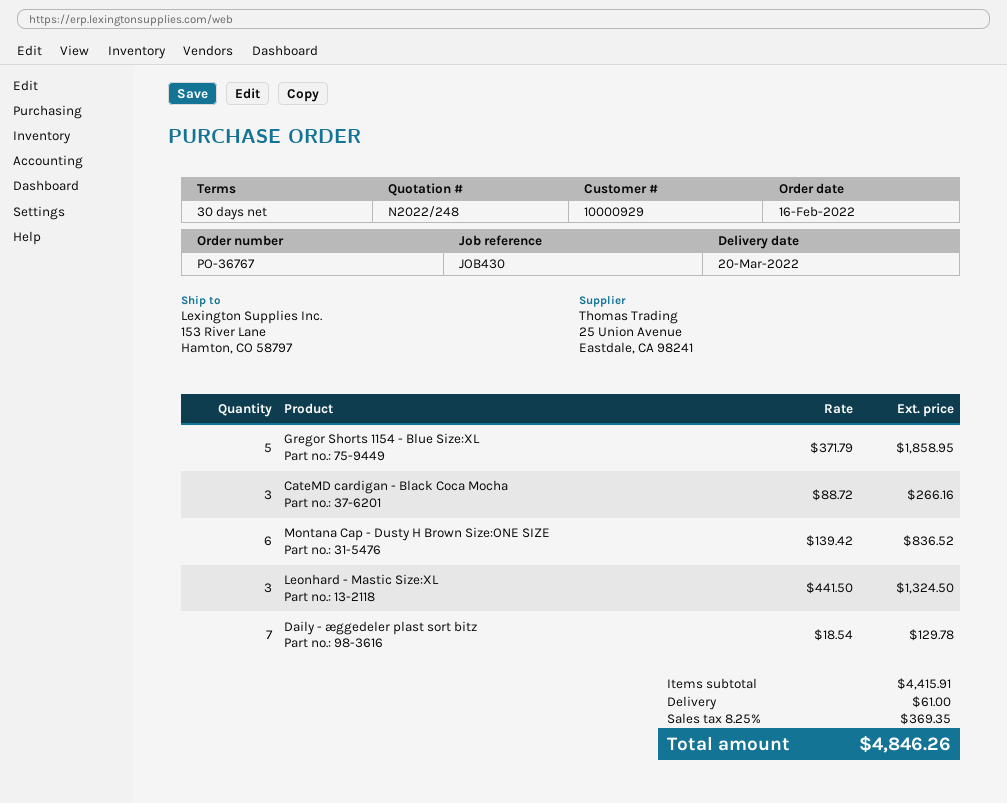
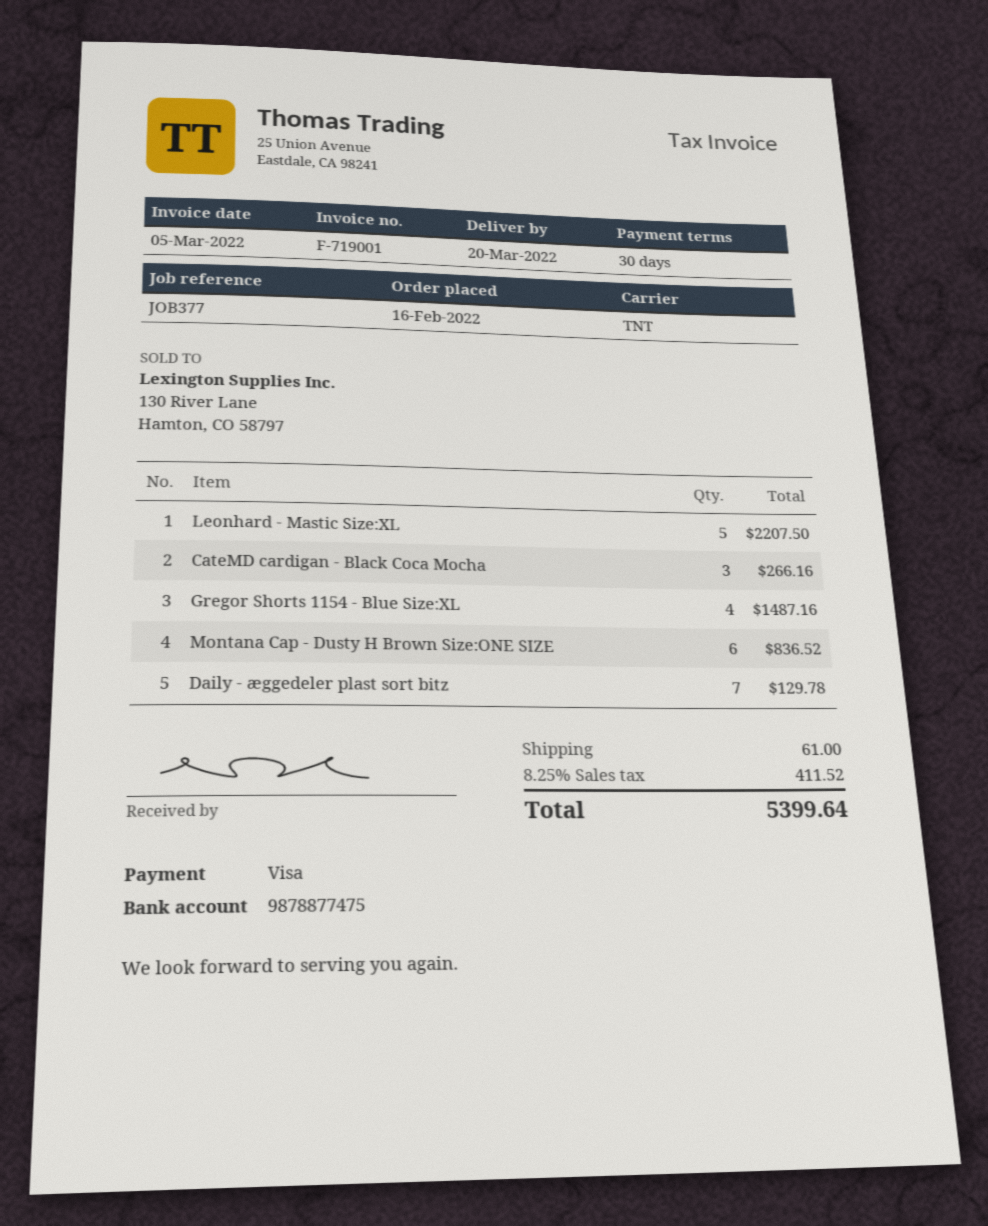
reference: JOB430 -> JOB377
Gregor Shorts 1154 - Blue Size:XL: 5 for 1858.95 -> 4 for 1487.16
Leonhard - Mastic Size:XL: 3 for 1324.50 -> 5 for 2207.50
tax: 8.25% = 369.35 -> 8.25% = 411.52
total: 4846.26 -> 5399.64

